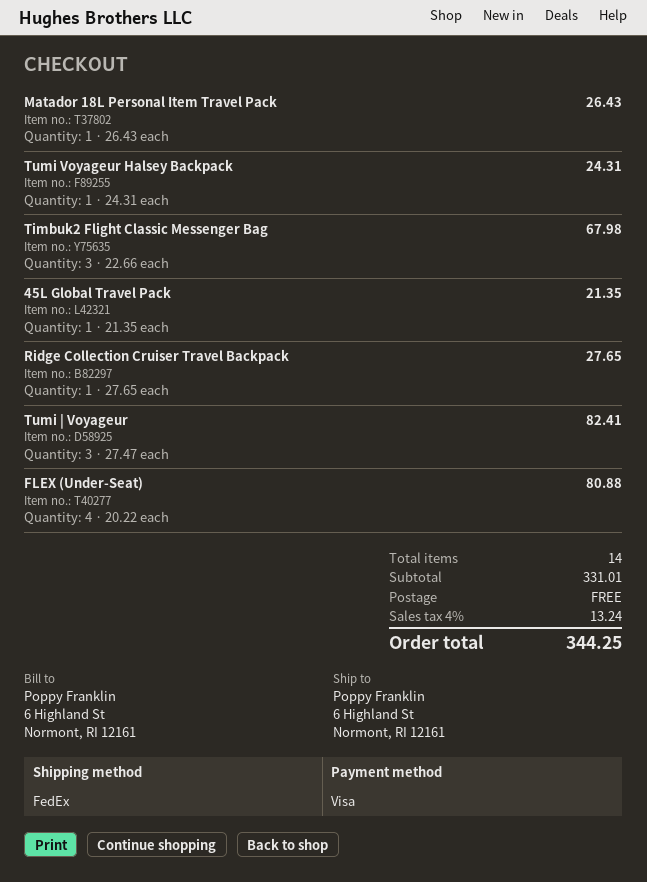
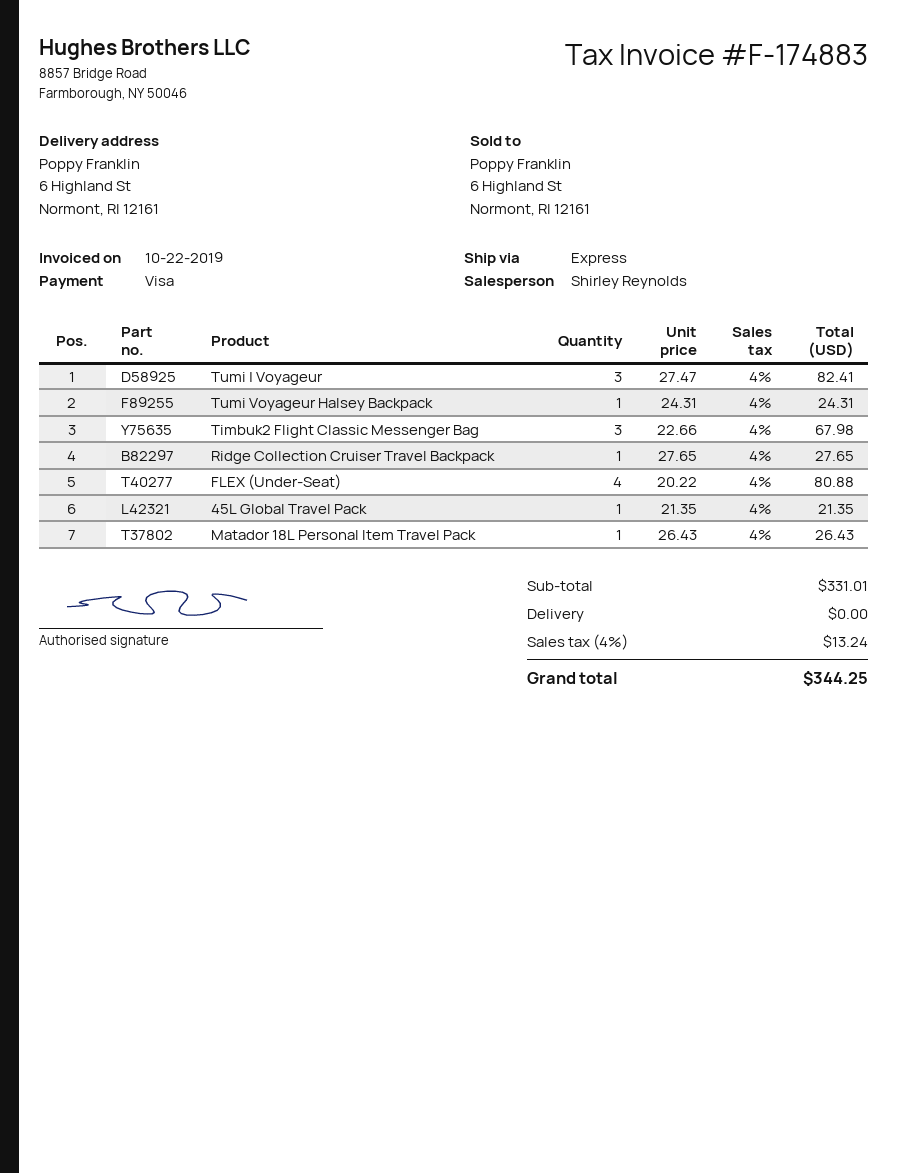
shipping method: FedEx -> express

